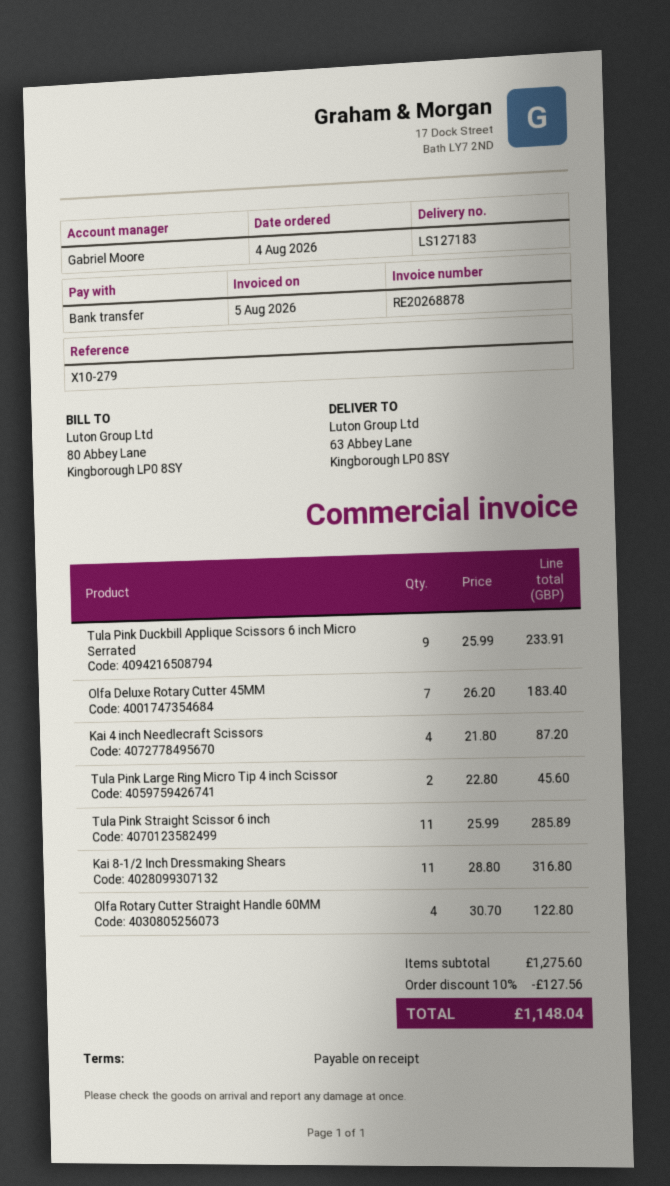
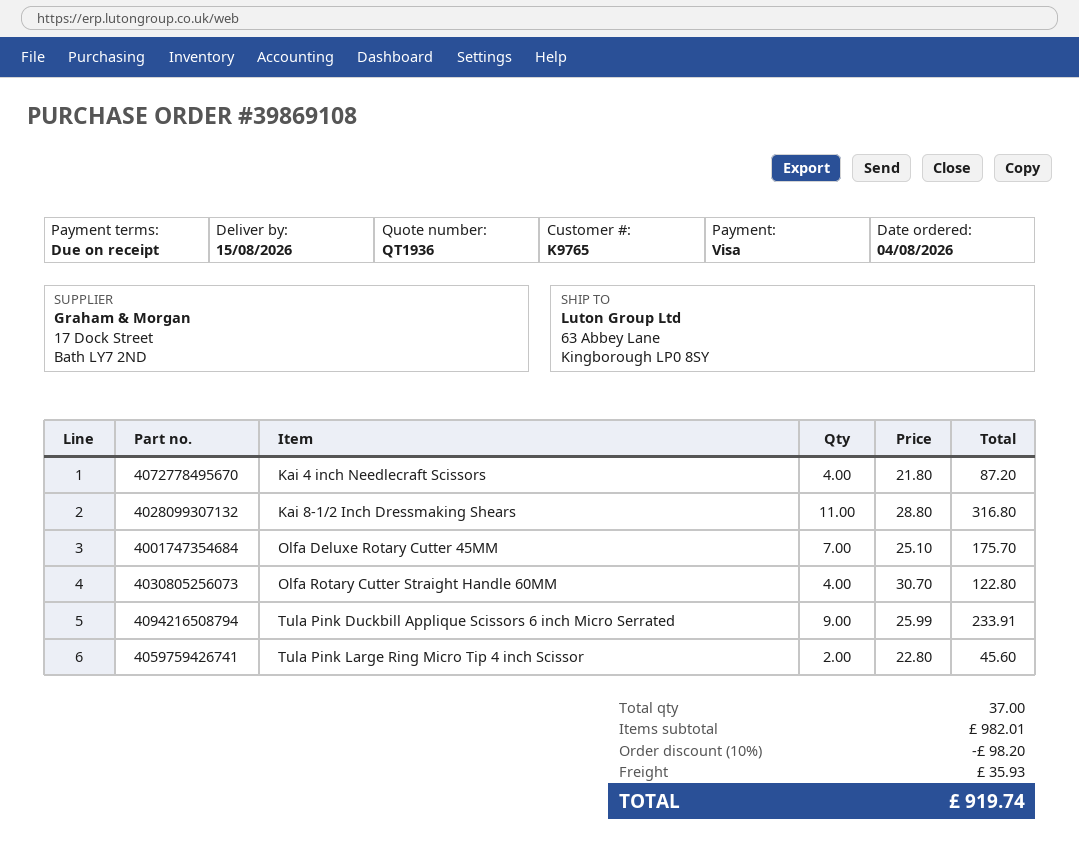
payment method: bank transfer -> Visa
Olfa Deluxe Rotary Cutter 45MM: 7 x 26.20 = 183.40 -> 7 x 25.10 = 175.70
Tula Pink Straight Scissor 6 inch: 11 x 25.99 = 285.89 -> none
subtotal: 1275.60 -> 982.01
discount: 10% = 127.56 -> 10% = 98.20
shipping: none -> 35.93
total: 1148.04 -> 919.74

